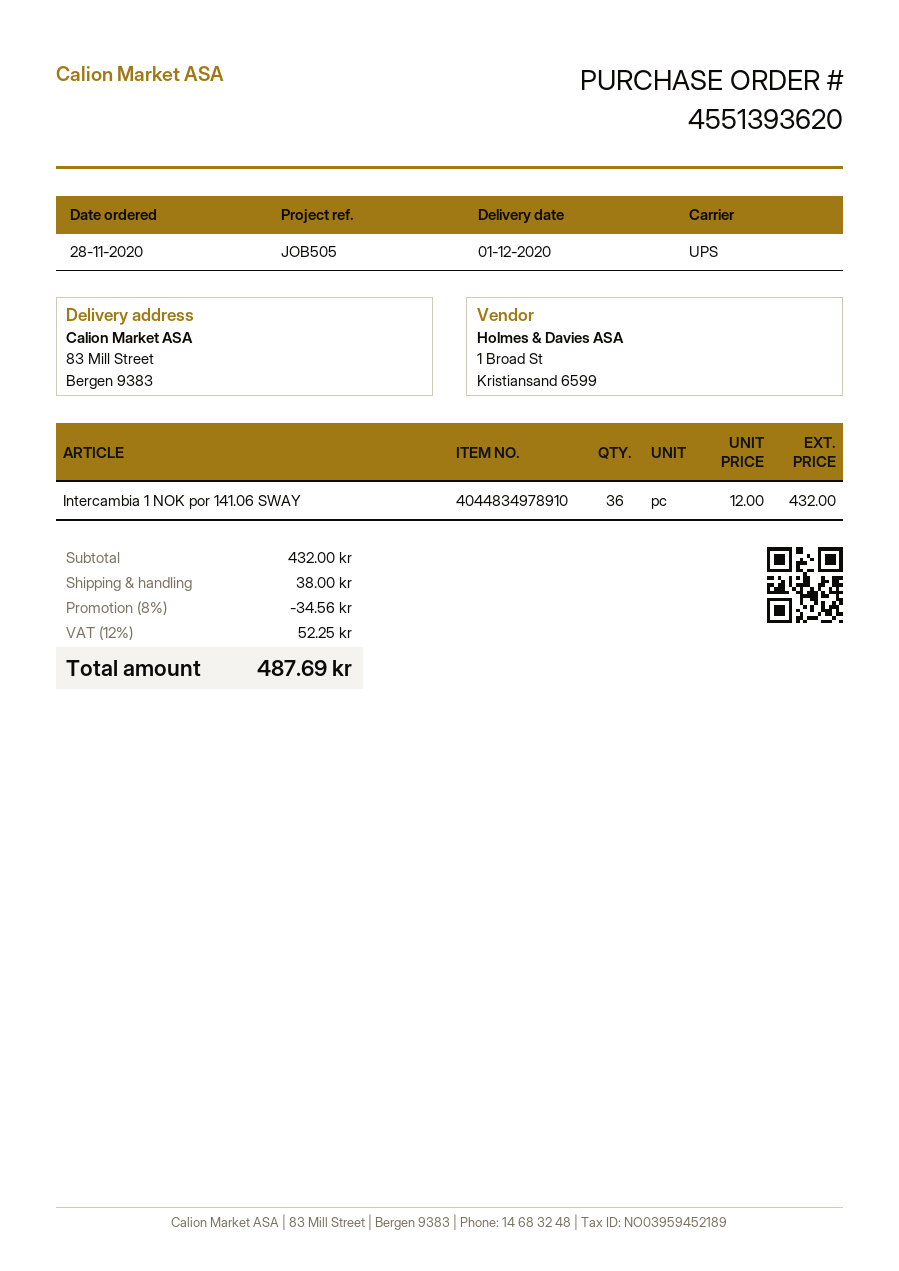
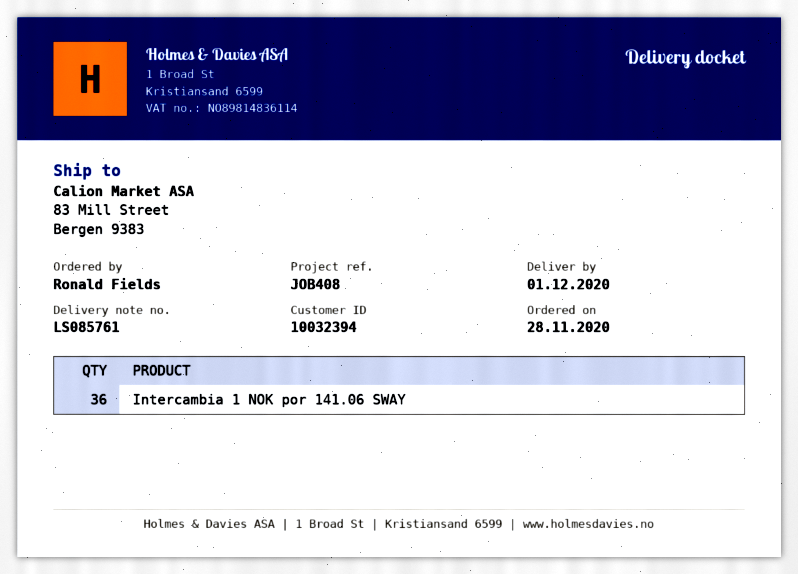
reference: JOB505 -> JOB408

